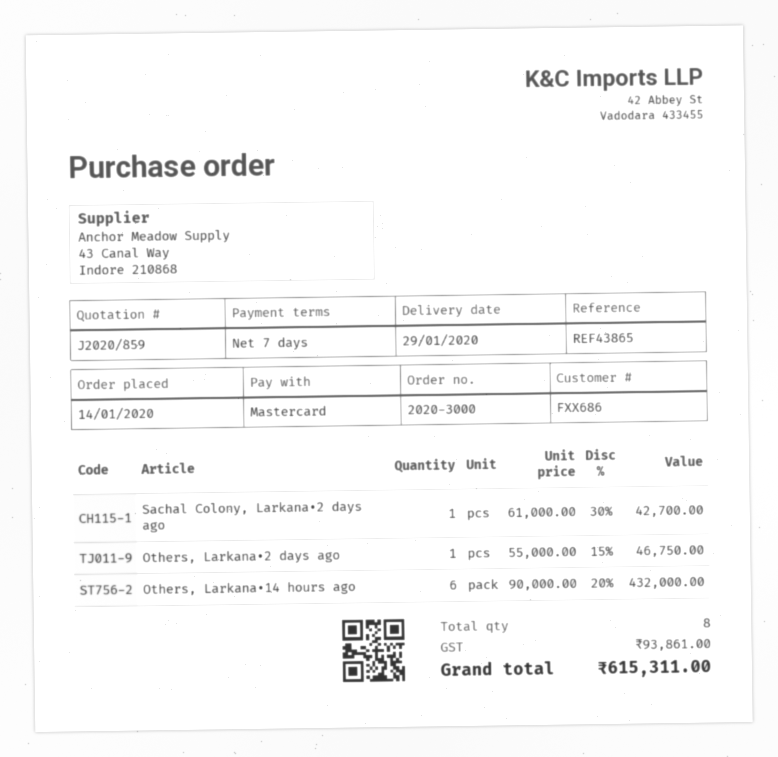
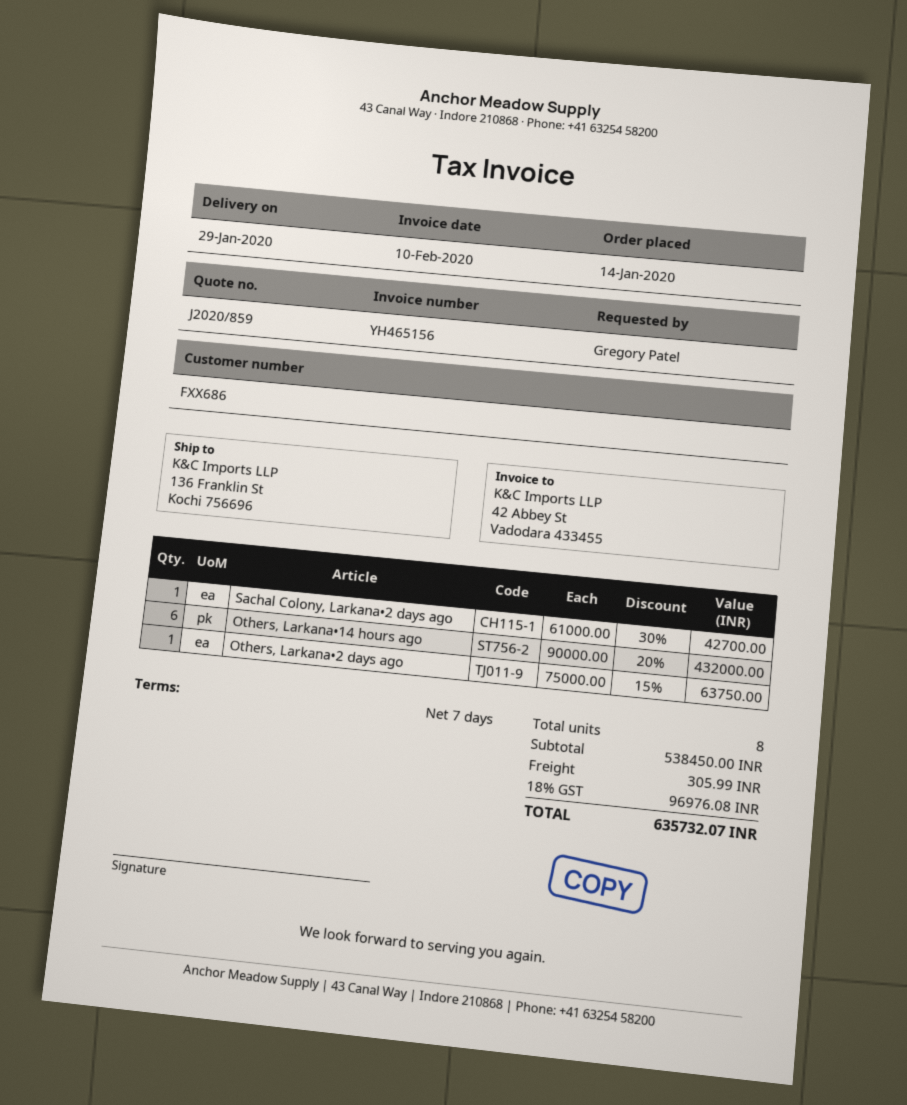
Others, Larkana•2 days ago: 1 x 55000.00 - 15% = 46750.00 -> 1 x 75000.00 - 15% = 63750.00
shipping: none -> 305.99
tax: 93861.00 -> 96976.08
total: 615311.00 -> 635732.07

